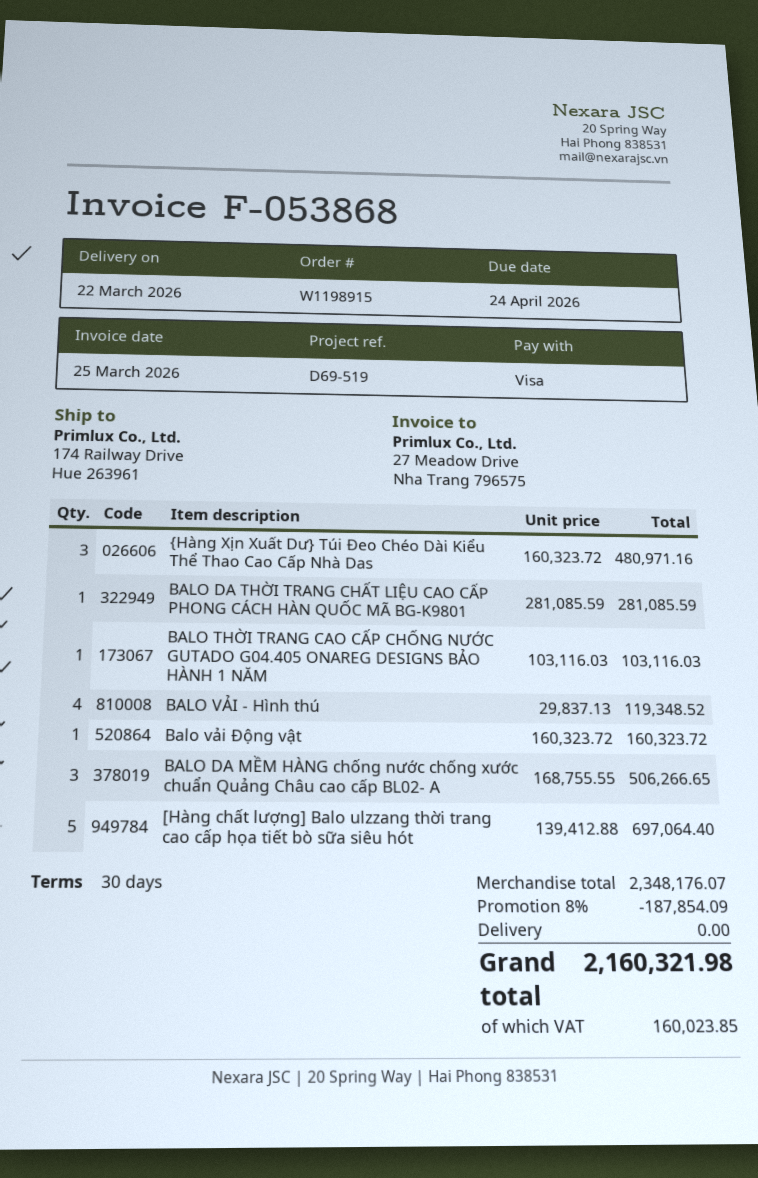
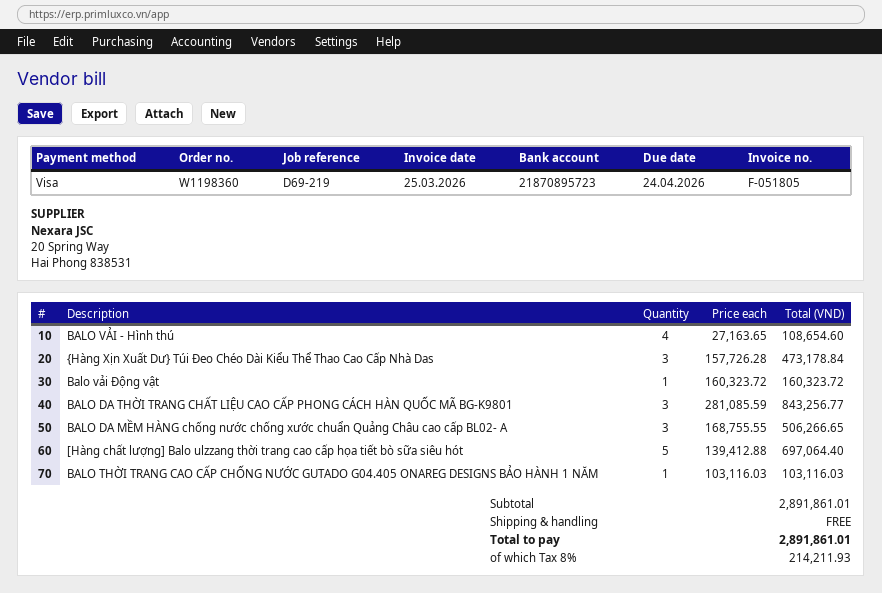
order number: W1198915 -> W1198360
invoice number: F-053868 -> F-051805
reference: D69-519 -> D69-219
{Hàng Xịn Xuất Dư} Túi Đeo Chéo Dài Kiểu Thể Thao Cao Cấp Nhà Das: 3 x 160323.72 = 480971.16 -> 3 x 157726.28 = 473178.84
BALO DA THỜI TRANG CHẤT LIỆU CAO CẤP PHONG CÁCH HÀN QUỐC MÃ BG-K9801: 1 x 281085.59 = 281085.59 -> 3 x 281085.59 = 843256.77
BALO VẢI - Hình thú: 4 x 29837.13 = 119348.52 -> 4 x 27163.65 = 108654.60
subtotal: 2348176.07 -> 2891861.01
discount: 8% = 187854.09 -> none
tax: 160023.85 -> 214211.93
total: 2160321.98 -> 2891861.01

